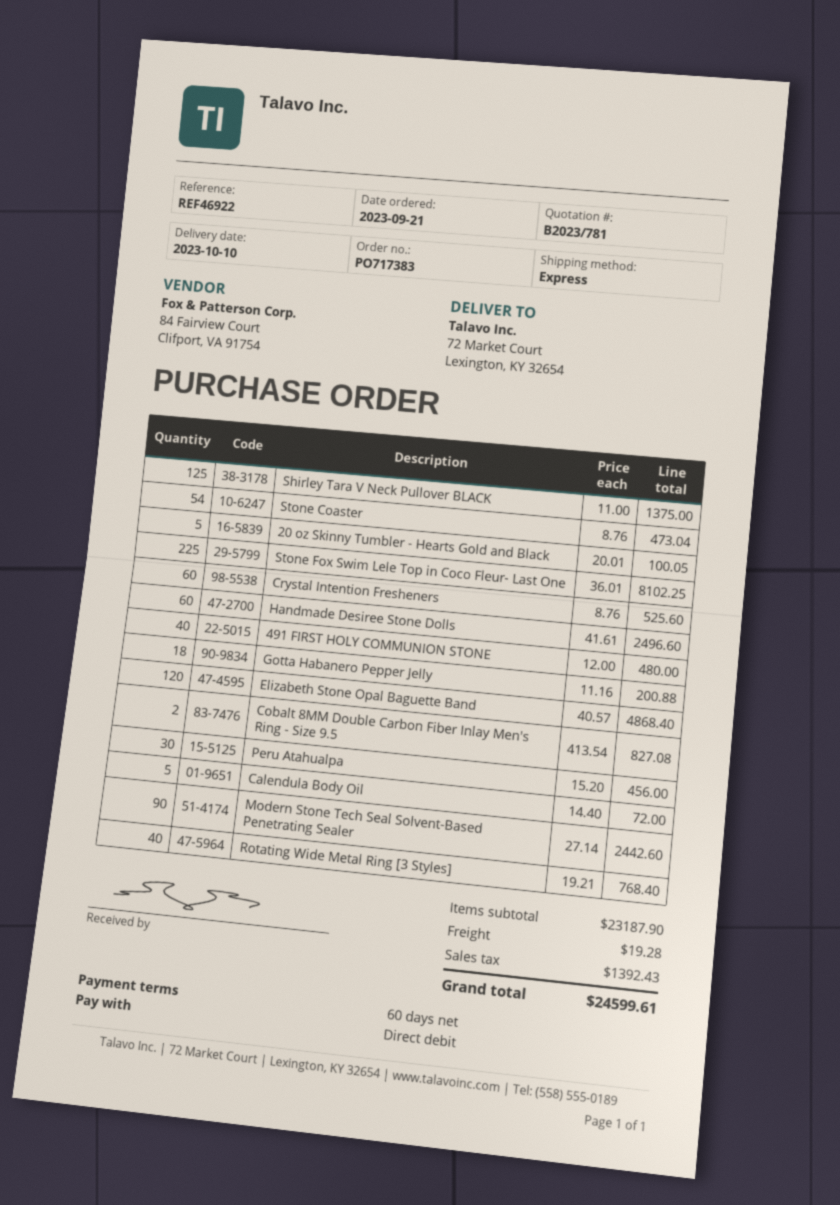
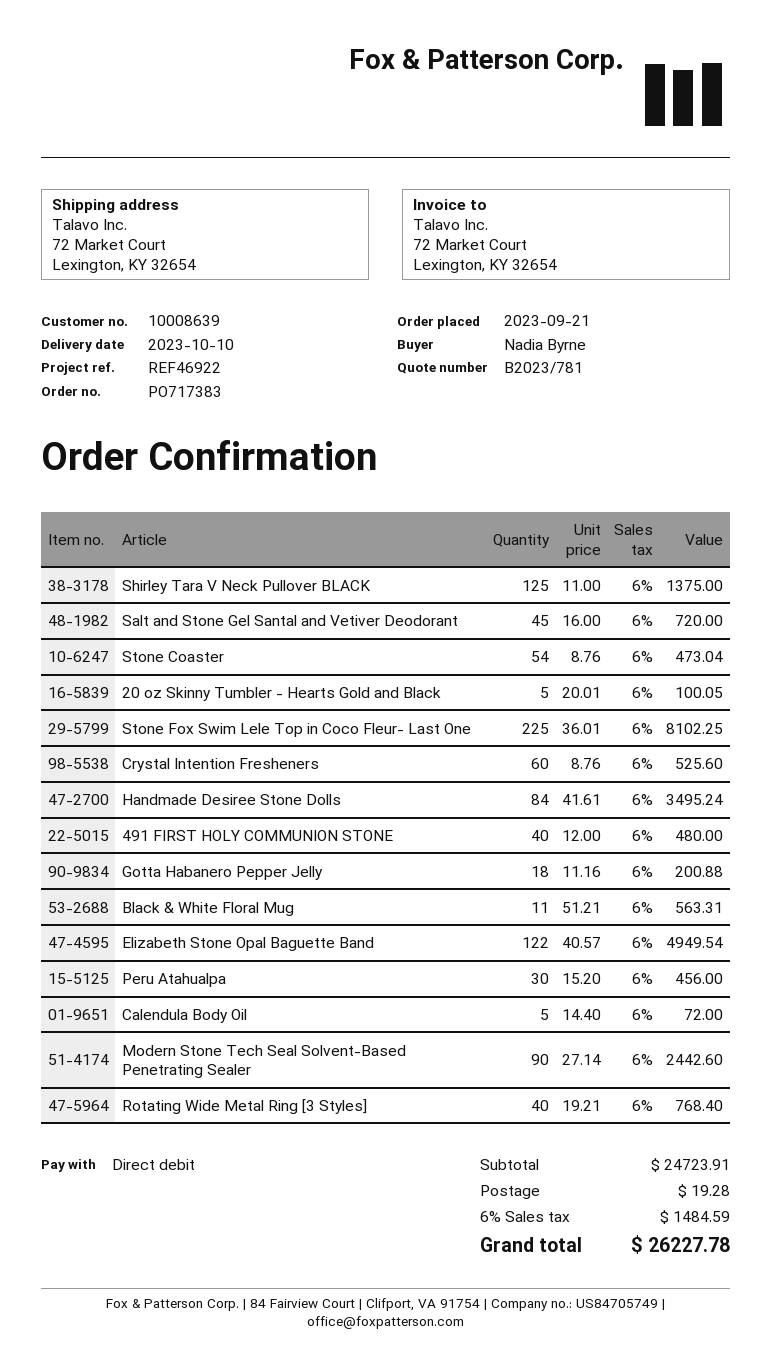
Handmade Desiree Stone Dolls: 60 x 41.61 = 2496.60 -> 84 x 41.61 = 3495.24
Elizabeth Stone Opal Baguette Band: 120 x 40.57 = 4868.40 -> 122 x 40.57 = 4949.54
Cobalt 8MM Double Carbon Fiber Inlay Men's Ring - Size 9.5: 2 x 413.54 = 827.08 -> none
Salt and Stone Gel Santal and Vetiver Deodorant: none -> 45 x 16.00 = 720.00
Black & White Floral Mug: none -> 11 x 51.21 = 563.31
subtotal: 23187.90 -> 24723.91
tax: 1392.43 -> 1484.59
total: 24599.61 -> 26227.78

